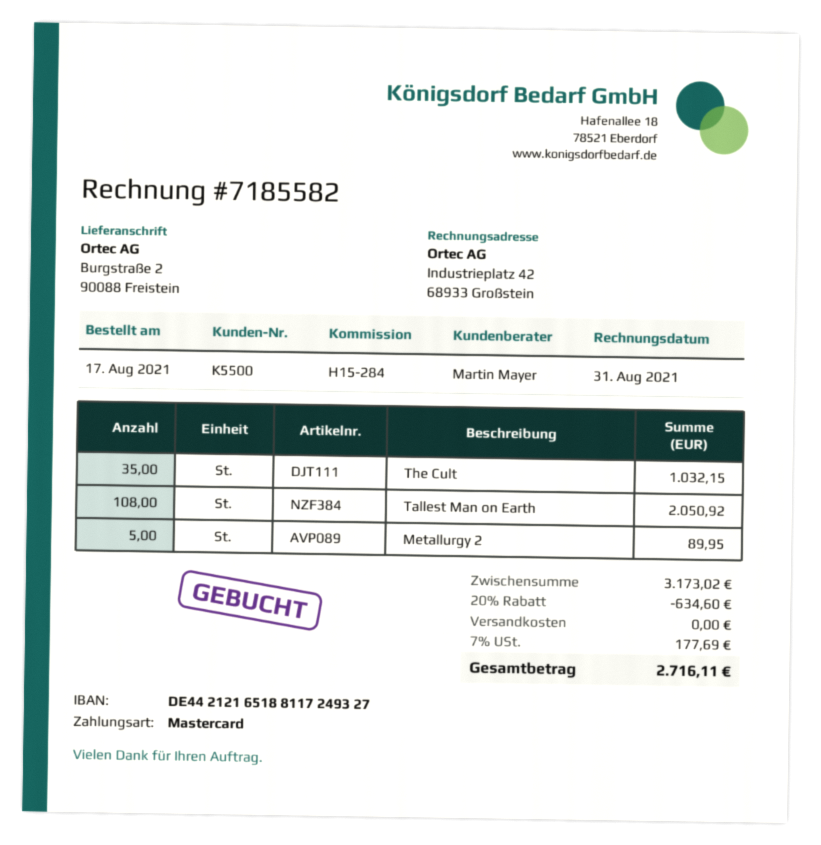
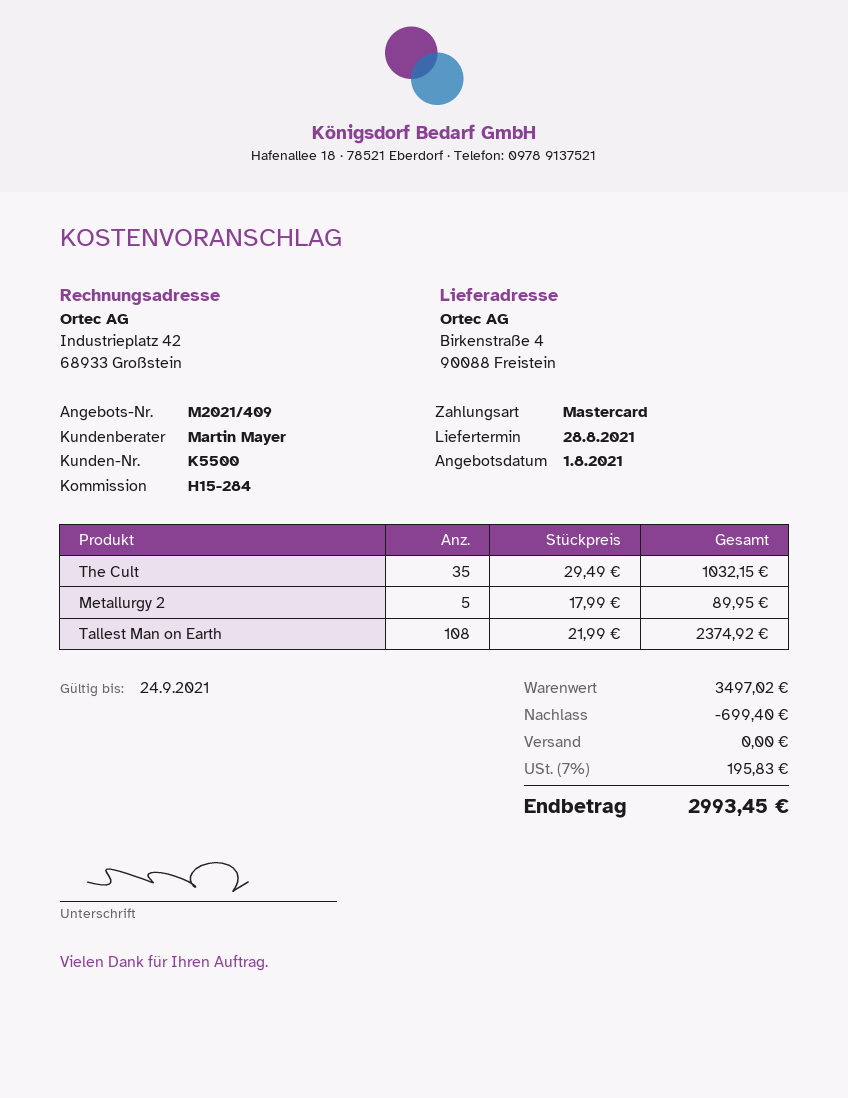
ship to: Burgstraße 2, 90088 Freistein -> Birkenstraße 4, 90088 Freistein
Tallest Man on Earth: 108 for 2050.92 -> 108 for 2374.92
subtotal: 3173.02 -> 3497.02
discount: 634.60 -> 699.40
tax: 7% = 177.69 -> 7% = 195.83
total: 2716.11 -> 2993.45

